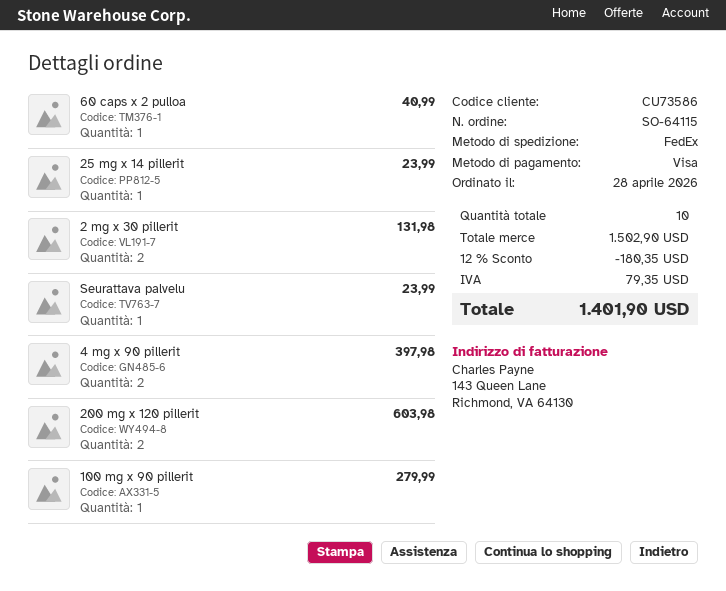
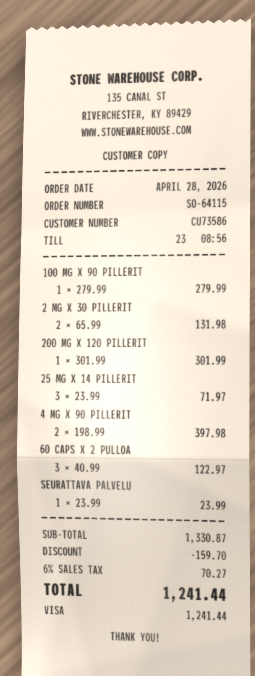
60 caps x 2 pulloa: 1 for 40.99 -> 3 for 122.97
25 mg x 14 pillerit: 1 for 23.99 -> 3 for 71.97
200 mg x 120 pillerit: 2 for 603.98 -> 1 for 301.99
subtotal: 1502.90 -> 1330.87
discount: 180.35 -> 159.70
tax: 79.35 -> 70.27
total: 1401.90 -> 1241.44

